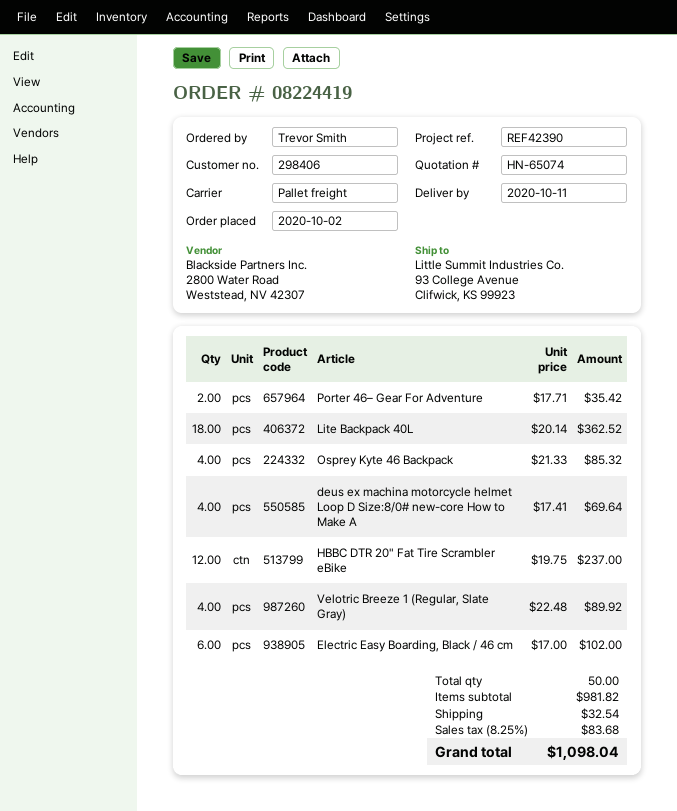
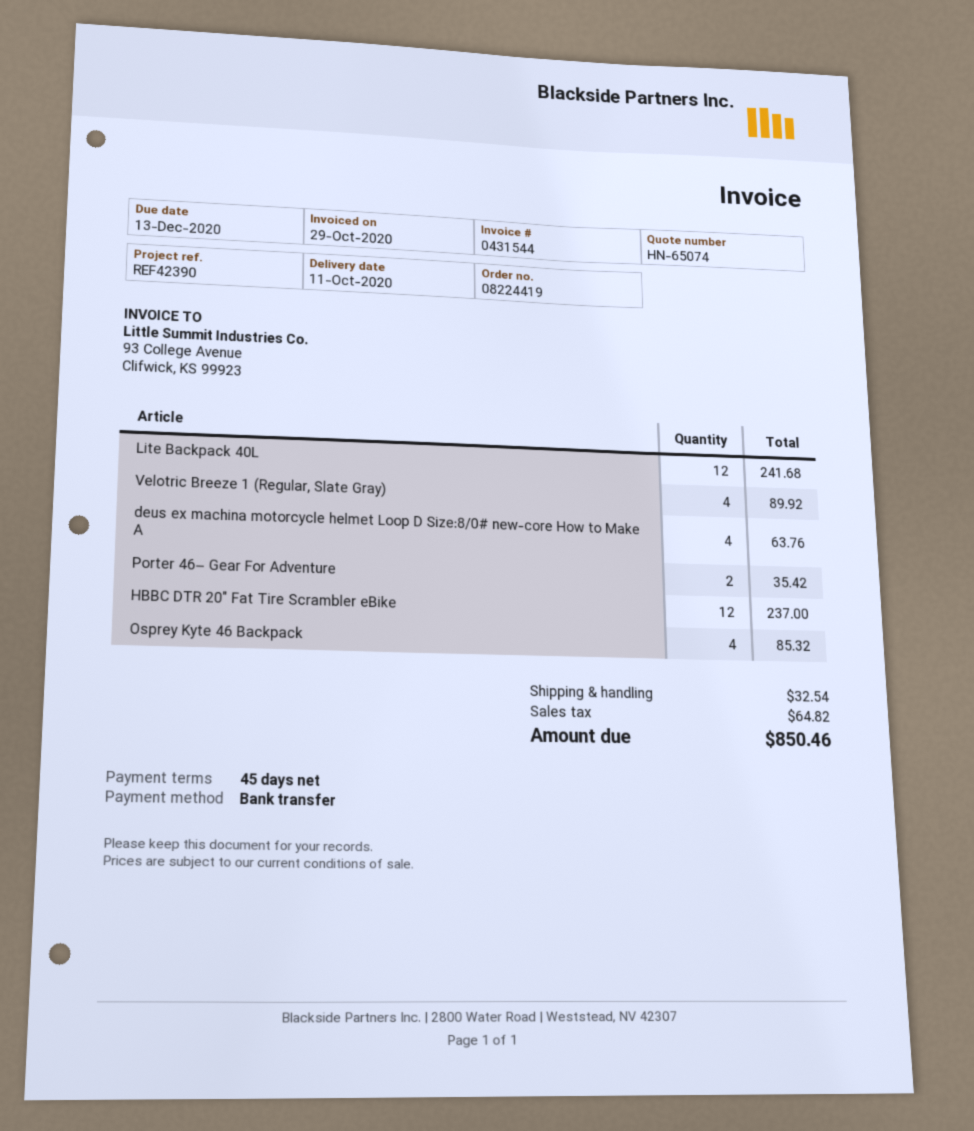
Lite Backpack 40L: 18 for 362.52 -> 12 for 241.68
deus ex machina motorcycle helmet Loop D Size:8/0# new-core How to Make A: 4 for 69.64 -> 4 for 63.76
Electric Easy Boarding, Black / 46 cm: 6 for 102.00 -> none
tax: 83.68 -> 64.82
total: 1098.04 -> 850.46

